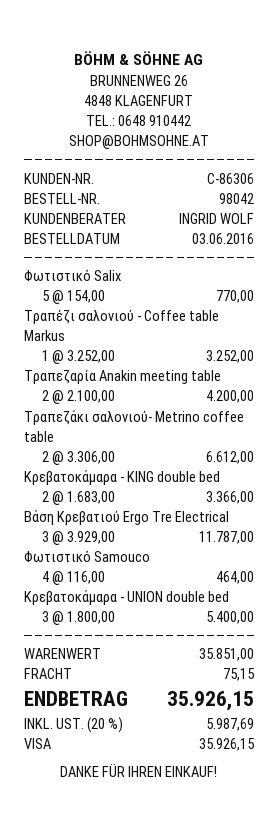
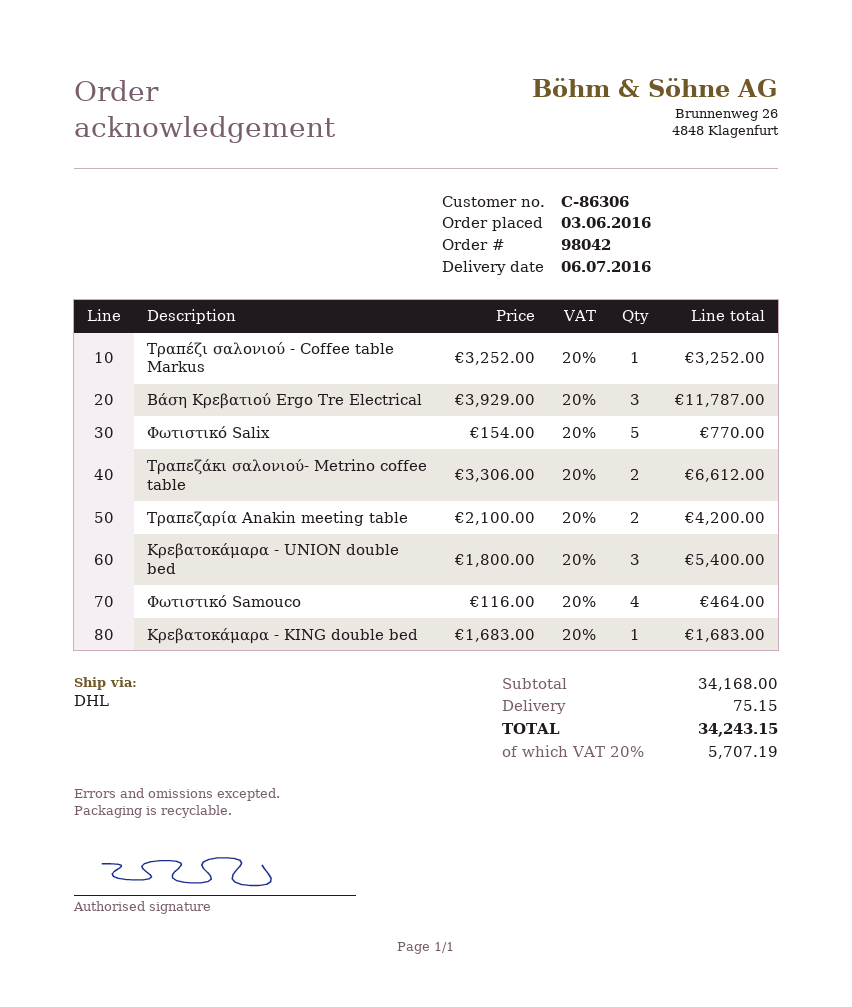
Κρεβατοκάμαρα - KING double bed: 2 x 1683.00 = 3366.00 -> 1 x 1683.00 = 1683.00
subtotal: 35851.00 -> 34168.00
tax: 20% = 5987.69 -> 20% = 5707.19
total: 35926.15 -> 34243.15

